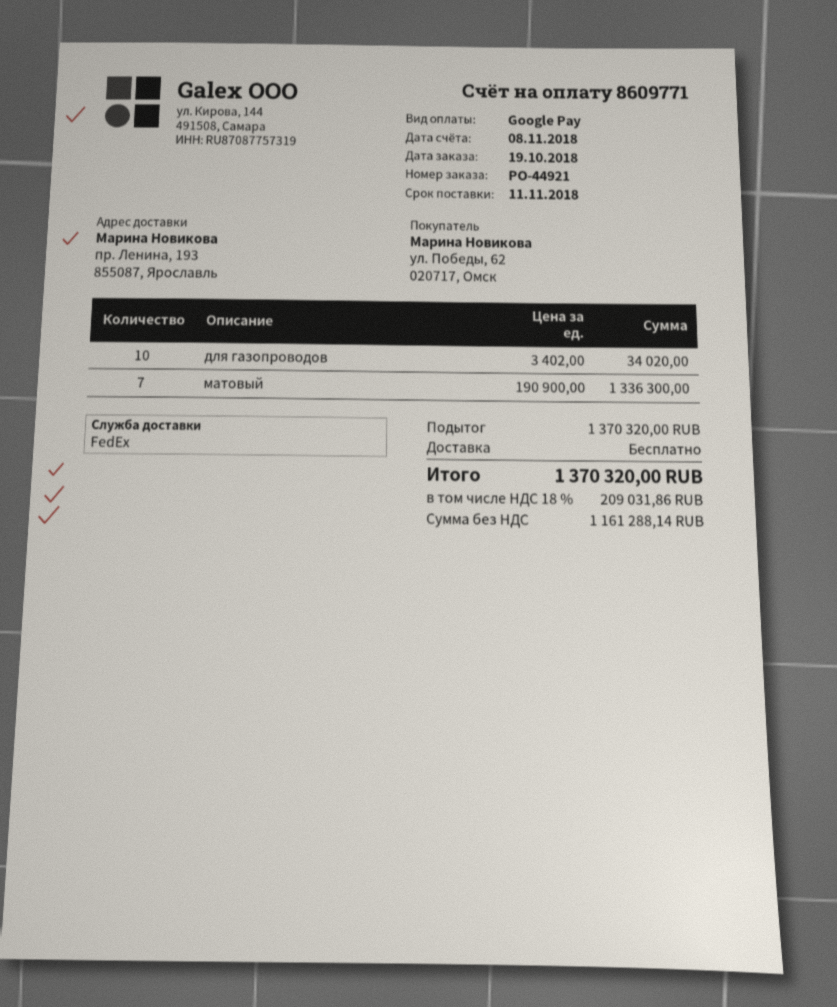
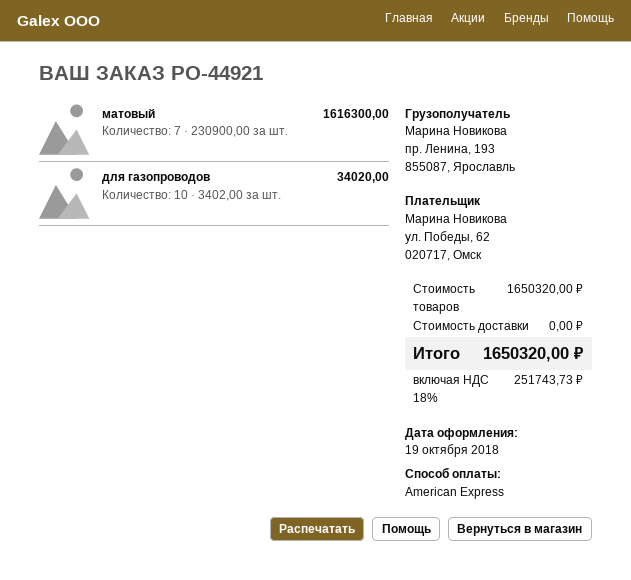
payment method: Google Pay -> American Express
матовый: 7 x 190900.00 = 1336300.00 -> 7 x 230900.00 = 1616300.00
subtotal: 1370320.00 -> 1650320.00
tax: 18% = 209031.86 -> 18% = 251743.73
total: 1370320.00 -> 1650320.00

